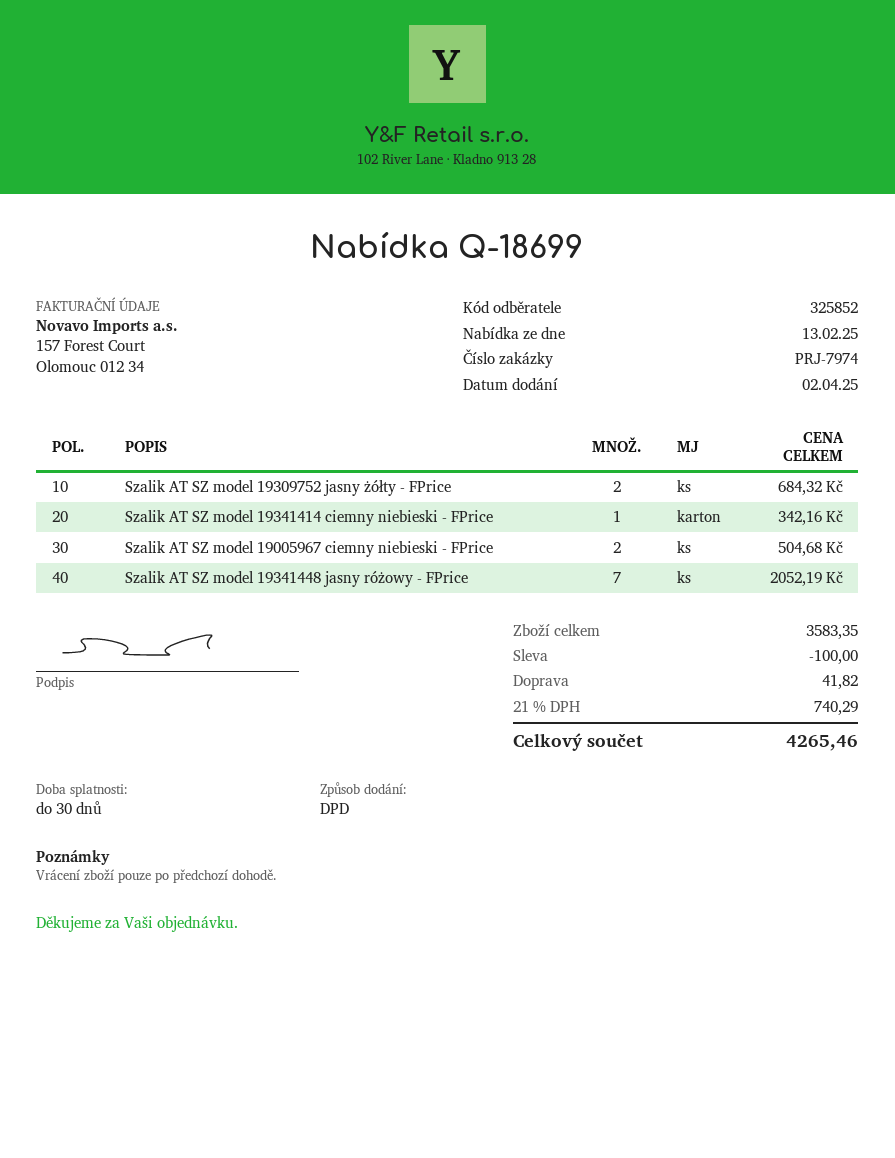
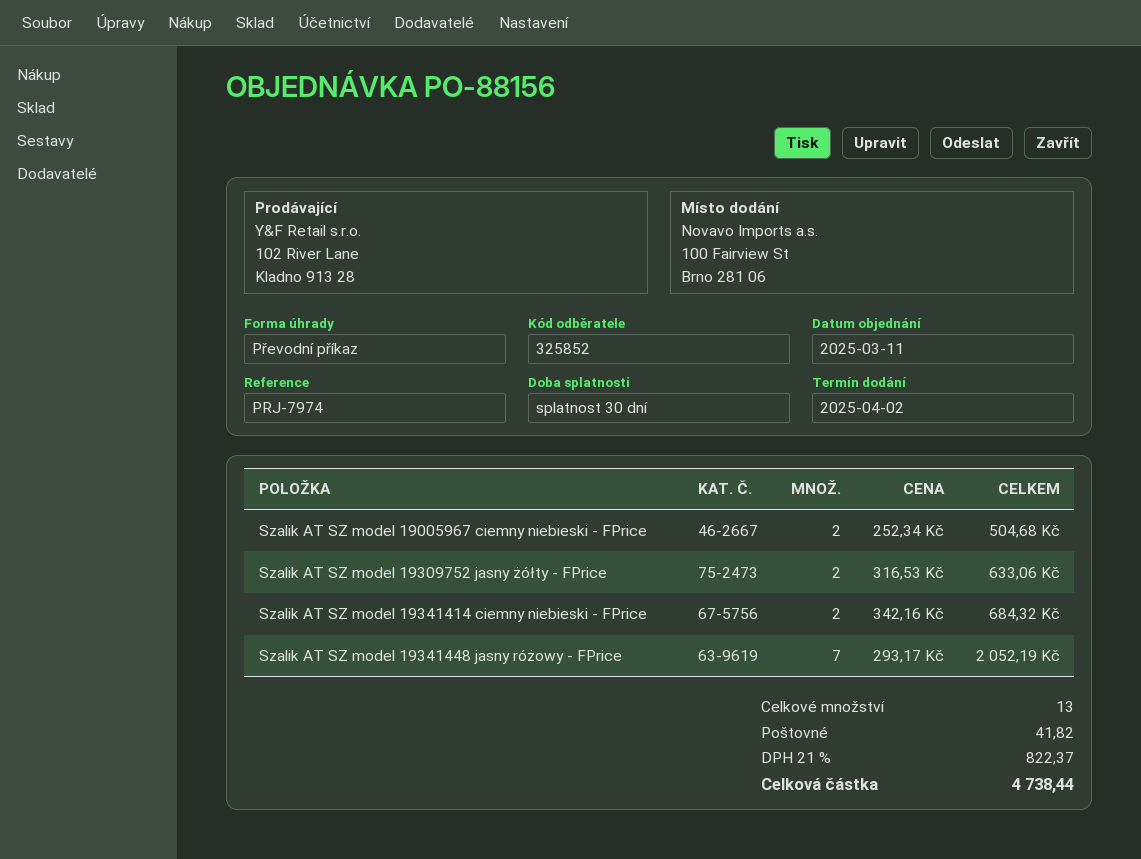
Szalik AT SZ model 19309752 jasny żółty - FPrice: 2 for 684.32 -> 2 for 633.06
Szalik AT SZ model 19341414 ciemny niebieski - FPrice: 1 for 342.16 -> 2 for 684.32
discount: 100.00 -> none
tax: 21% = 740.29 -> 21% = 822.37
total: 4265.46 -> 4738.44

